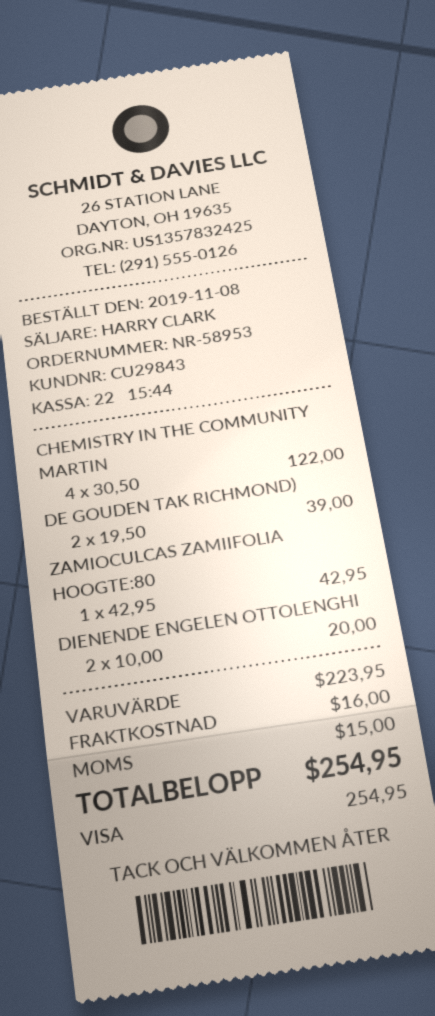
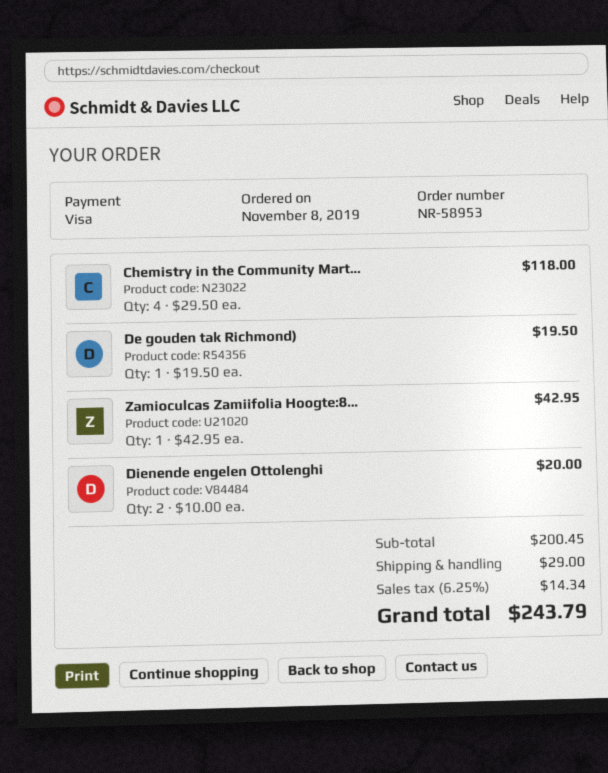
CHEMISTRY IN THE COMMUNITY MARTIN: 4 x 30.50 = 122.00 -> 4 x 29.50 = 118.00
DE GOUDEN TAK RICHMOND): 2 x 19.50 = 39.00 -> 1 x 19.50 = 19.50
subtotal: 223.95 -> 200.45
shipping: 16.00 -> 29.00
tax: 15.00 -> 14.34
total: 254.95 -> 243.79

